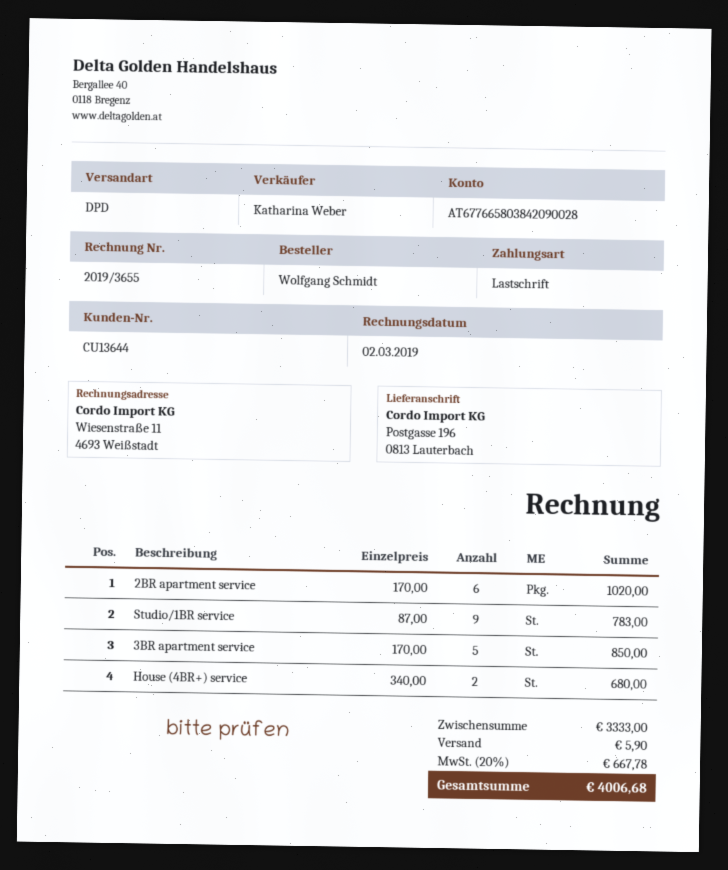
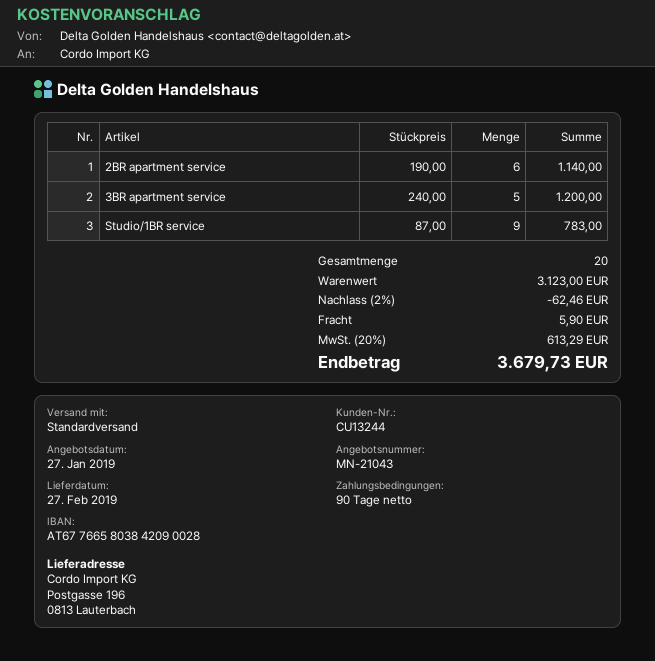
customer number: CU13644 -> CU13244
shipping method: DPD -> standard
2BR apartment service: 6 x 170.00 = 1020.00 -> 6 x 190.00 = 1140.00
3BR apartment service: 5 x 170.00 = 850.00 -> 5 x 240.00 = 1200.00
House (4BR+) service: 2 x 340.00 = 680.00 -> none
subtotal: 3333.00 -> 3123.00
discount: none -> 2% = 62.46
tax: 20% = 667.78 -> 20% = 613.29
total: 4006.68 -> 3679.73

